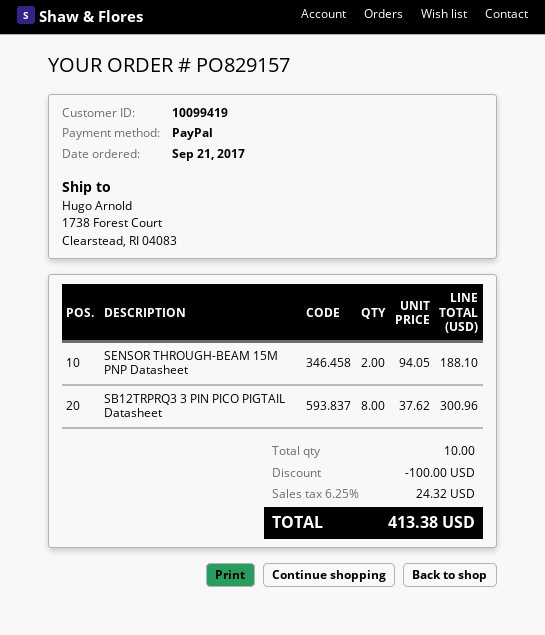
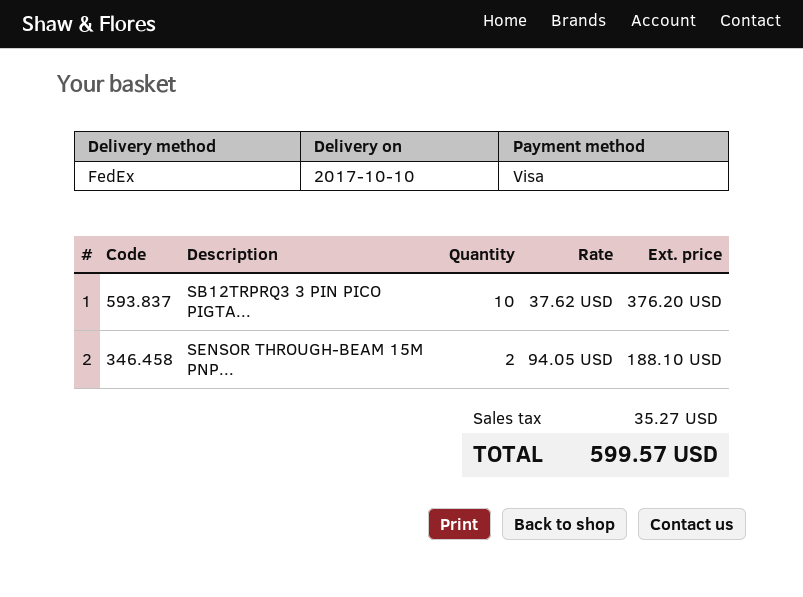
payment method: PayPal -> Visa
SB12TRPRQ3 3 PIN PICO PIGTAIL Datasheet: 8 x 37.62 = 300.96 -> 10 x 37.62 = 376.20
discount: 100.00 -> none
tax: 24.32 -> 35.27
total: 413.38 -> 599.57

